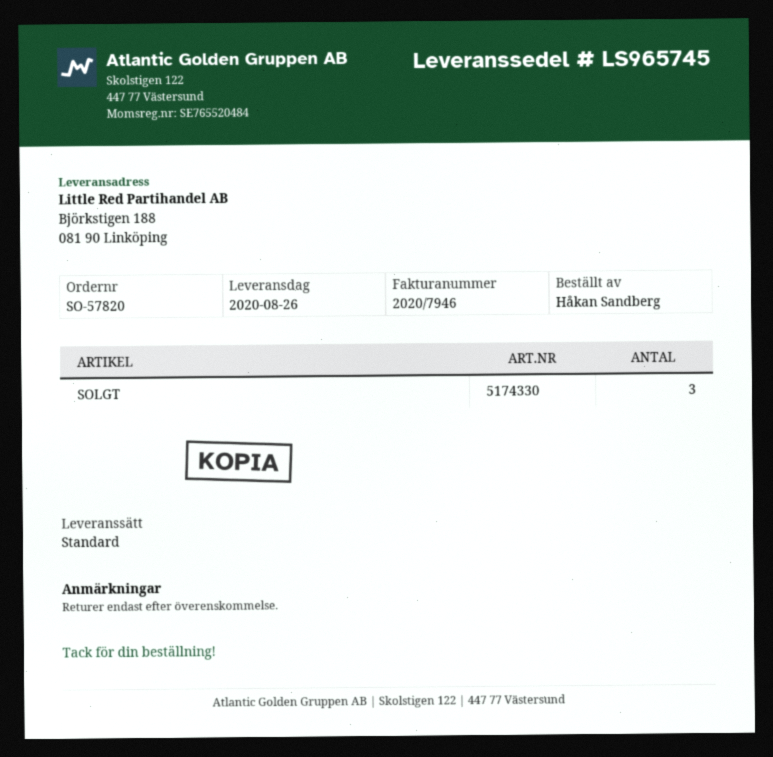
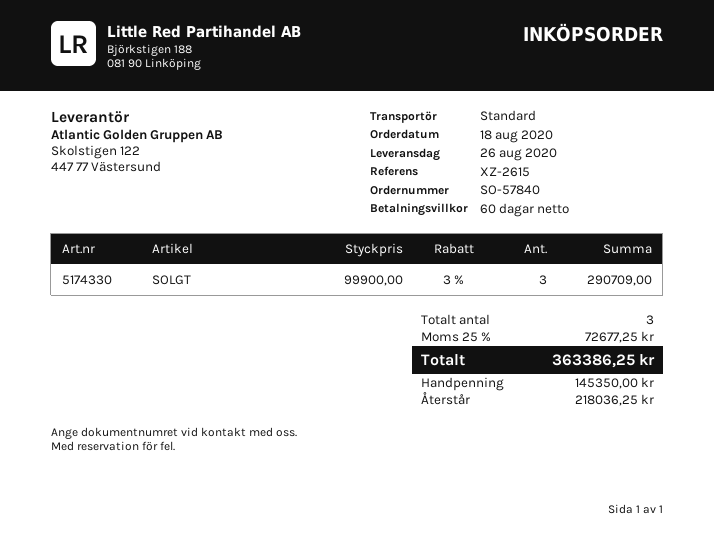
order number: SO-57820 -> SO-57840

